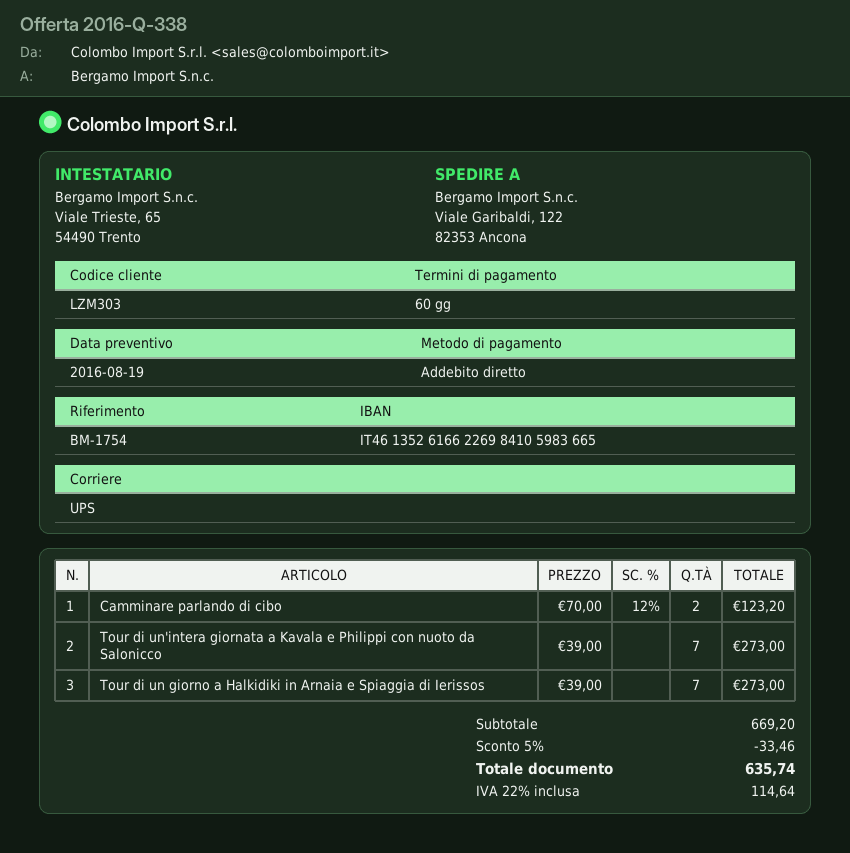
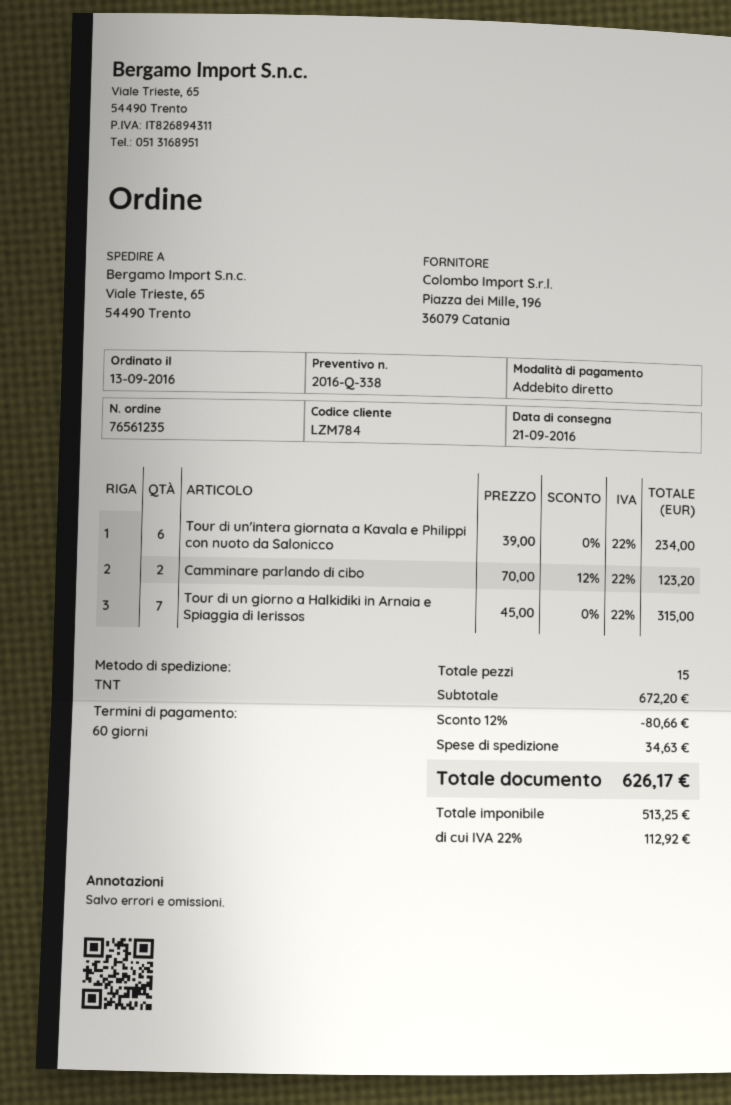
customer number: LZM303 -> LZM784
shipping method: UPS -> TNT
ship to: Viale Garibaldi, 122, 82353 Ancona -> Viale Trieste, 65, 54490 Trento
Tour di un'intera giornata a Kavala e Philippi con nuoto da Salonicco: 7 x 39.00 = 273.00 -> 6 x 39.00 = 234.00
Tour di un giorno a Halkidiki in Arnaia e Spiaggia di Ierissos: 7 x 39.00 = 273.00 -> 7 x 45.00 = 315.00
subtotal: 669.20 -> 672.20
discount: 5% = 33.46 -> 12% = 80.66
shipping: none -> 34.63
tax: 22% = 114.64 -> 22% = 112.92
total: 635.74 -> 626.17

